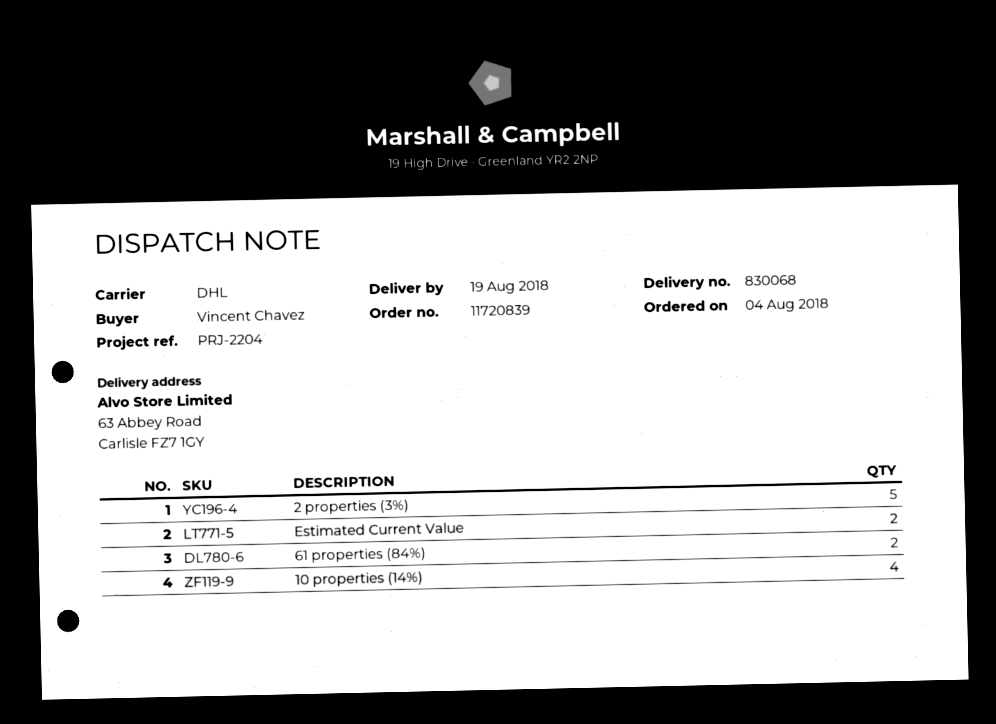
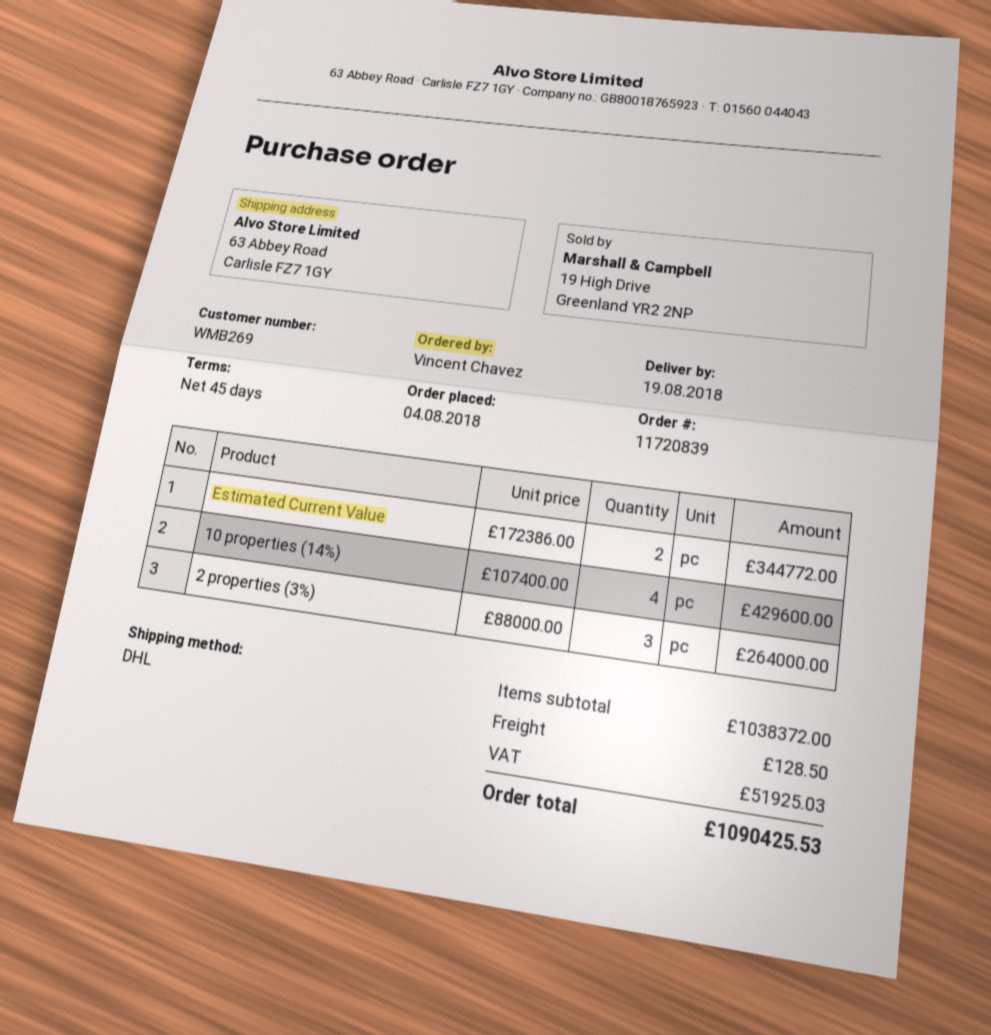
2 properties (3%): 5 -> 3
61 properties (84%): 2 -> none

